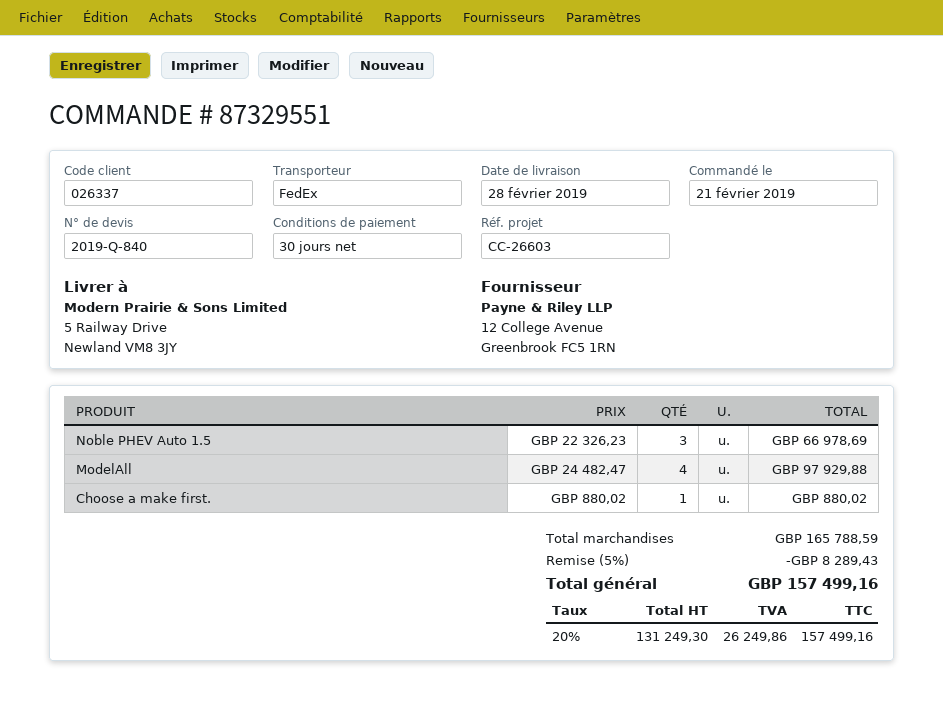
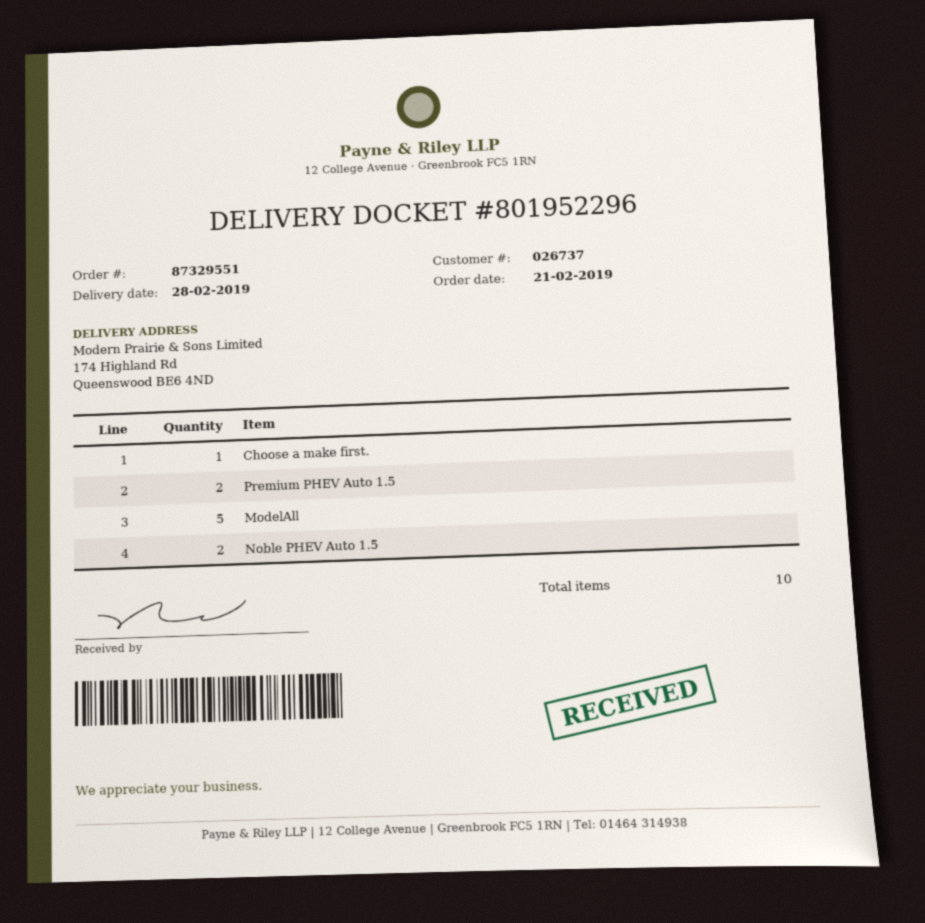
customer number: 026337 -> 026737
ship to: 5 Railway Drive, Newland VM8 3JY -> 174 Highland Rd, Queenswood BE6 4ND
Noble PHEV Auto 1.5: 3 -> 2
ModelAll: 4 -> 5
Premium PHEV Auto 1.5: none -> 2

